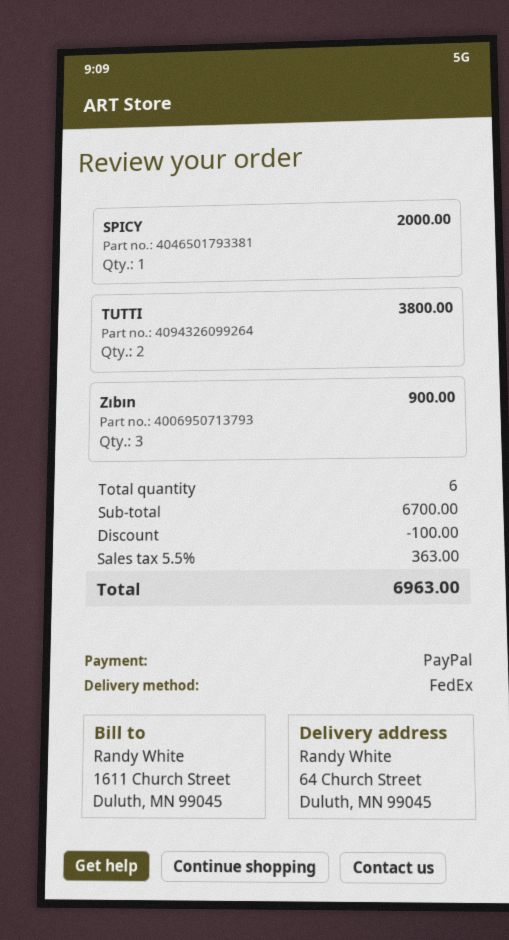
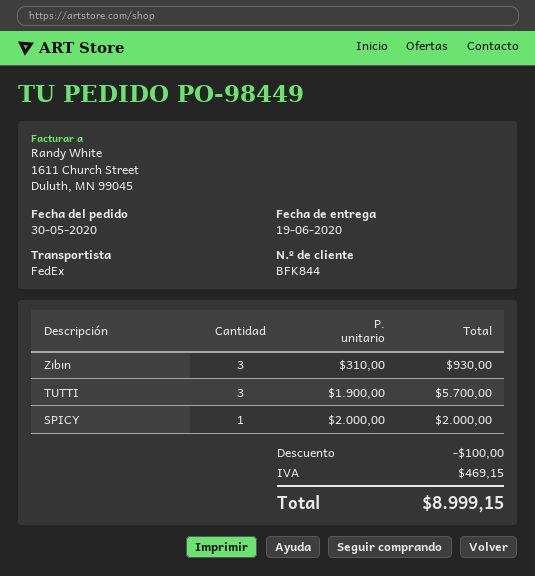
TUTTI: 2 for 3800.00 -> 3 for 5700.00
Zıbın: 3 for 900.00 -> 3 for 930.00
tax: 363.00 -> 469.15
total: 6963.00 -> 8999.15

